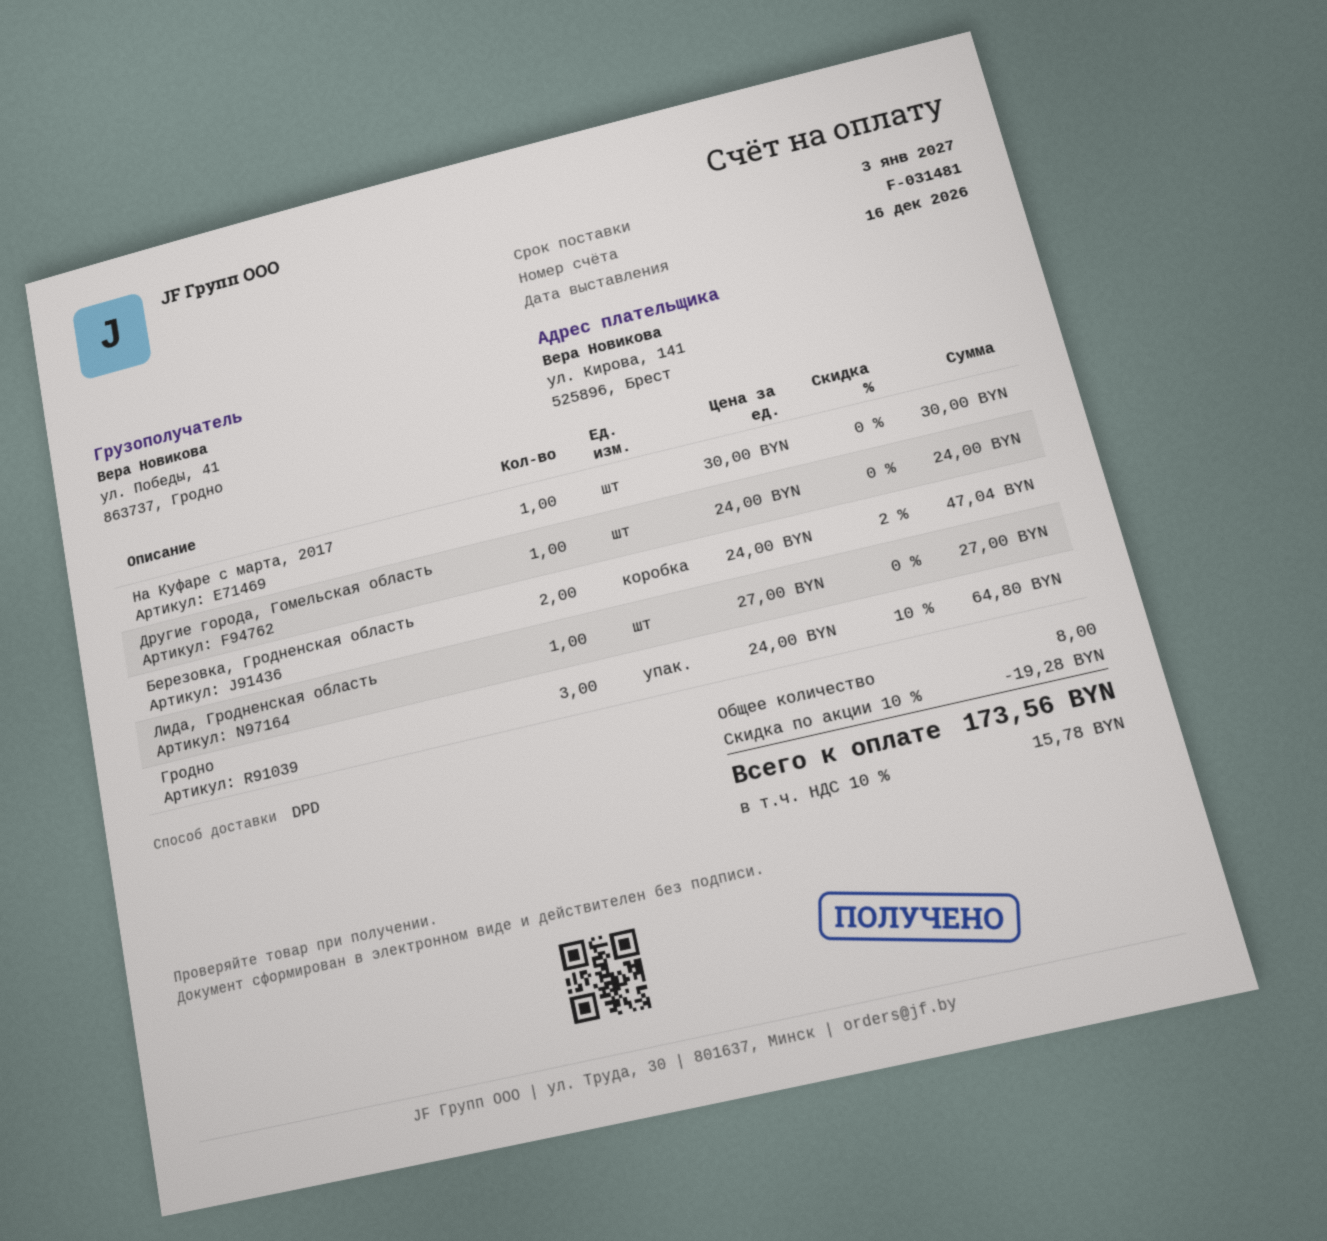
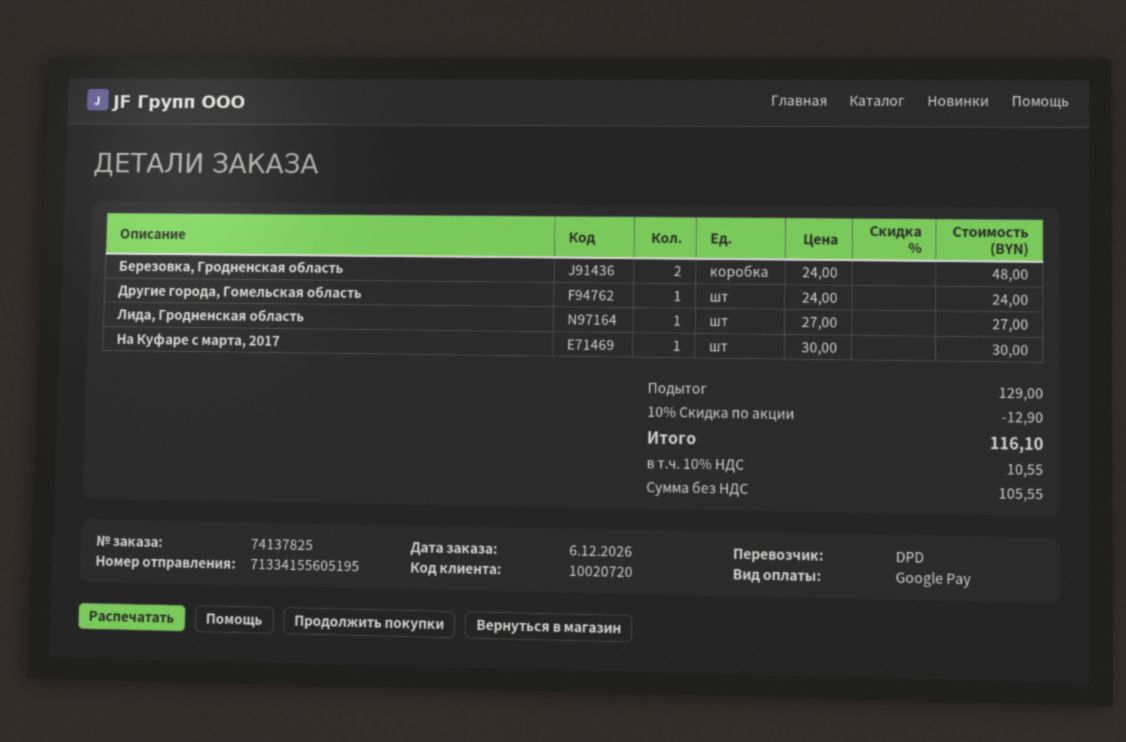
Березовка, Гродненская область: 2 x 24.00 - 2% = 47.04 -> 2 x 24.00 = 48.00
Гродно: 3 x 24.00 - 10% = 64.80 -> none
discount: 10% = 19.28 -> 10% = 12.90
tax: 10% = 15.78 -> 10% = 10.55
total: 173.56 -> 116.10

